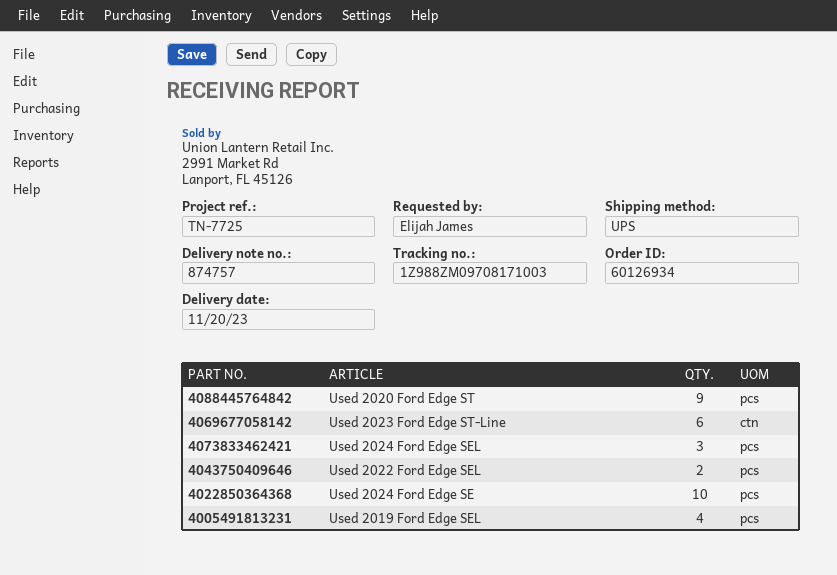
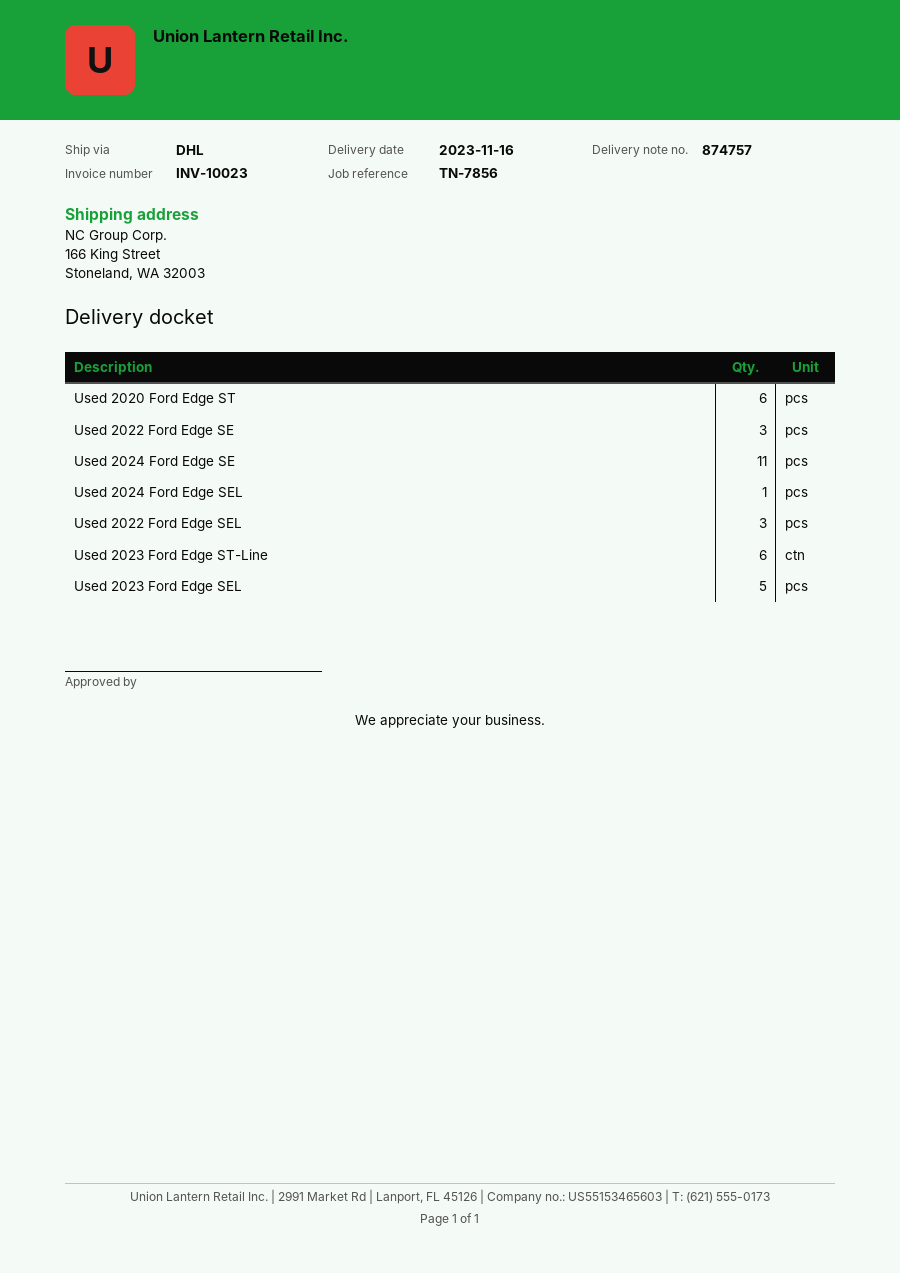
delivery date: 2023-11-20 -> 2023-11-16
reference: TN-7725 -> TN-7856
shipping method: UPS -> DHL
Used 2020 Ford Edge ST: 9 -> 6
Used 2024 Ford Edge SEL: 3 -> 1
Used 2022 Ford Edge SEL: 2 -> 3
Used 2024 Ford Edge SE: 10 -> 11
Used 2019 Ford Edge SEL: 4 -> none
Used 2022 Ford Edge SE: none -> 3
Used 2023 Ford Edge SEL: none -> 5

